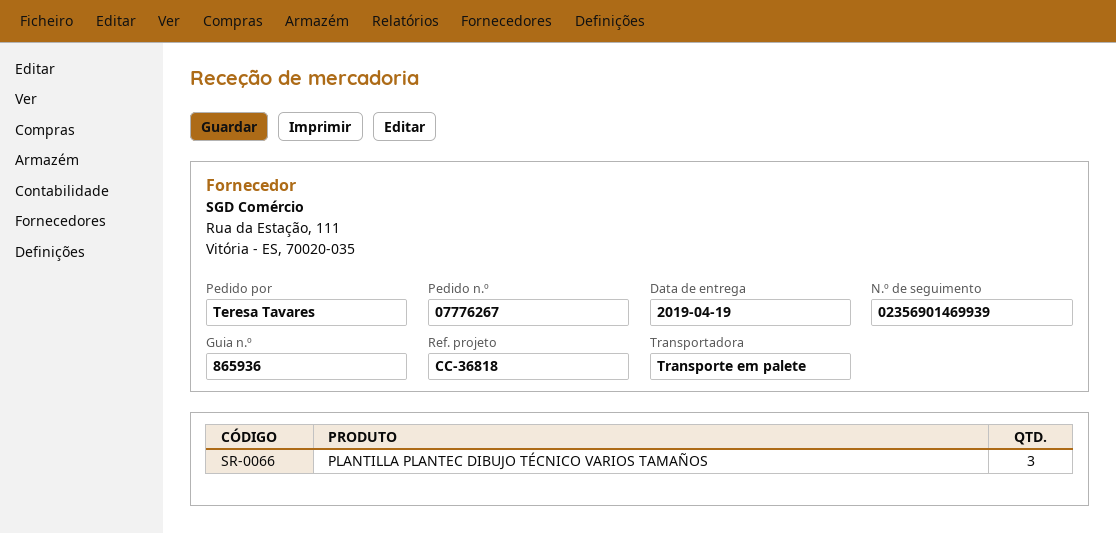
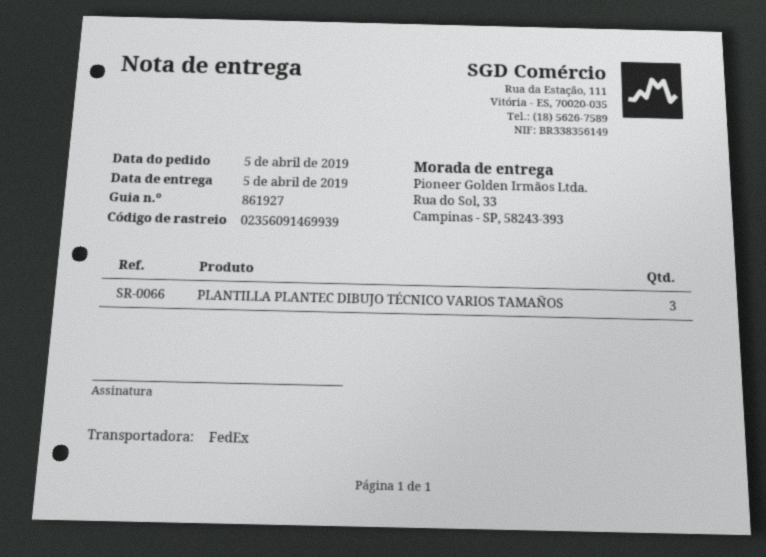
delivery note number: 865936 -> 861927
delivery date: 2019-04-19 -> 2019-04-05
shipping method: pallet freight -> FedEx
tracking number: 02356901469939 -> 02356091469939

